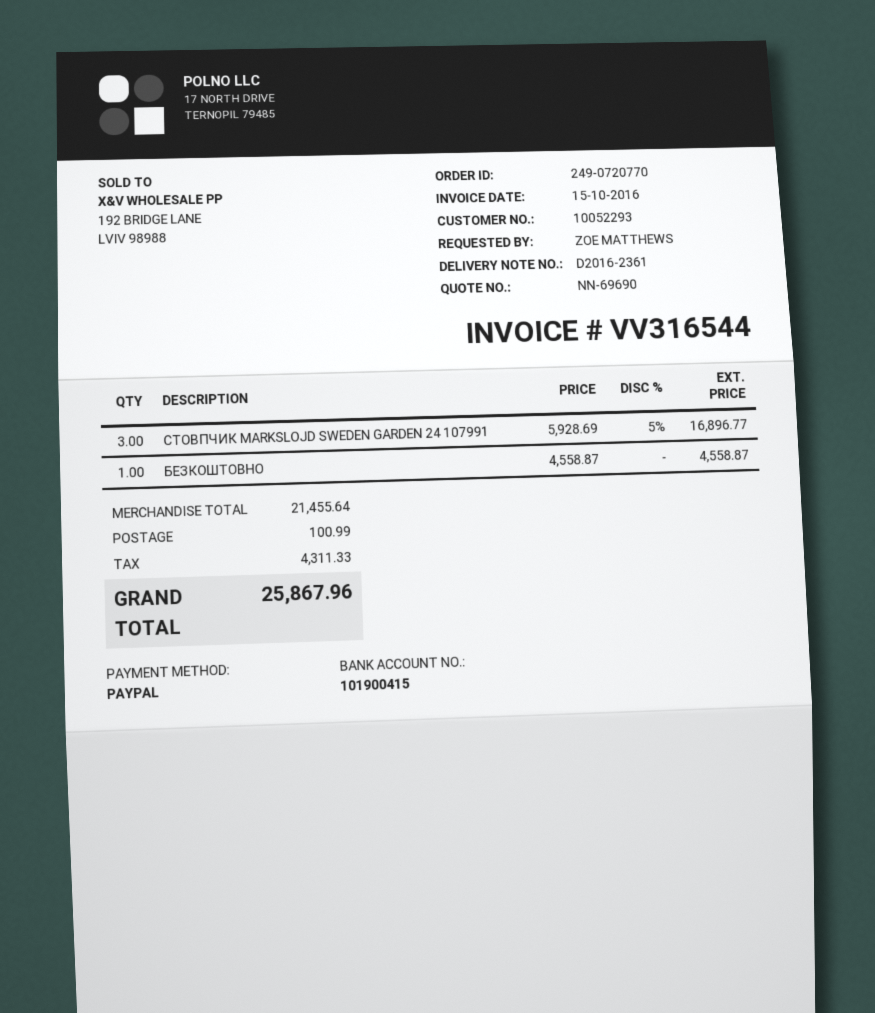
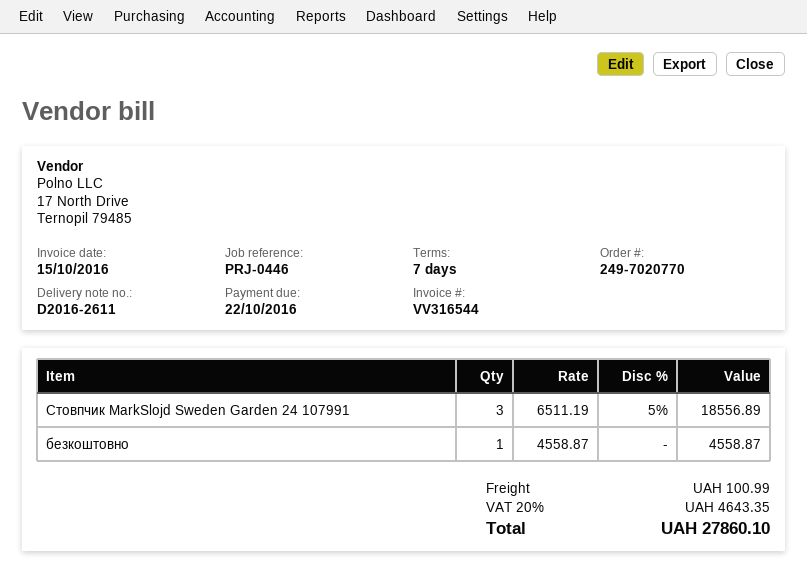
order number: 249-0720770 -> 249-7020770
delivery note number: D2016-2361 -> D2016-2611
СТОВПЧИК MARKSLOJD SWEDEN GARDEN 24 107991: 3 x 5928.69 - 5% = 16896.77 -> 3 x 6511.19 - 5% = 18556.89
tax: 4311.33 -> 4643.35
total: 25867.96 -> 27860.10

